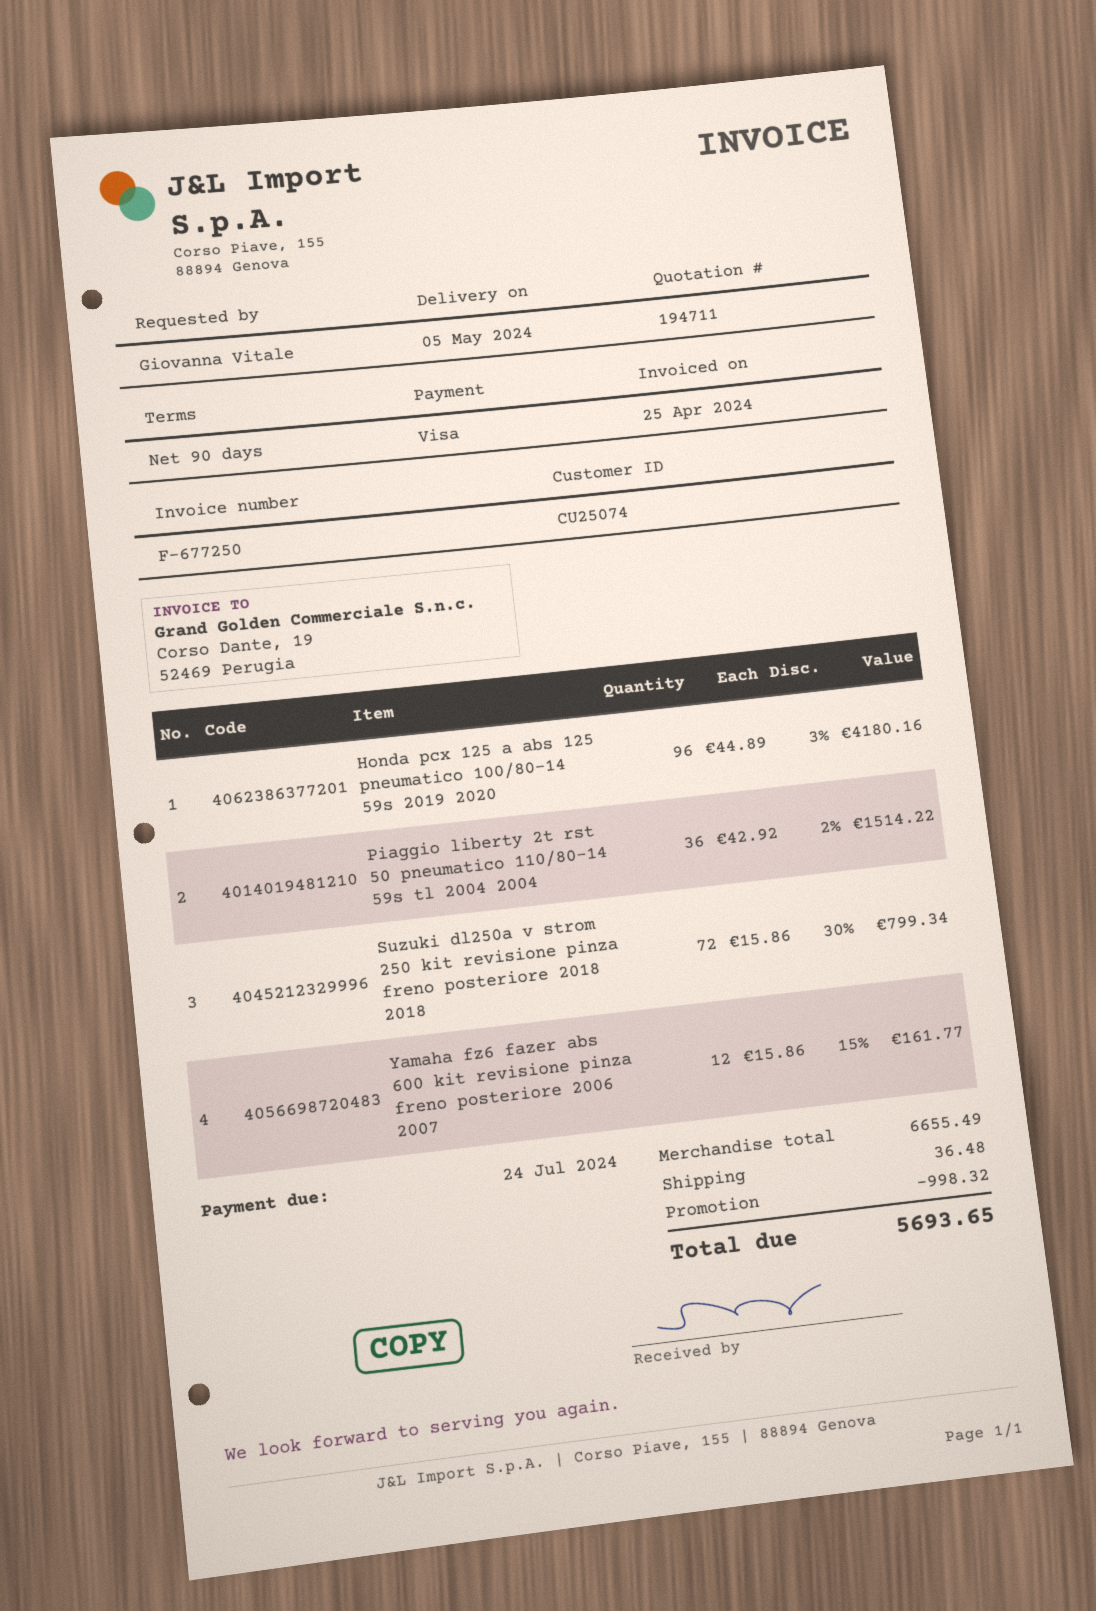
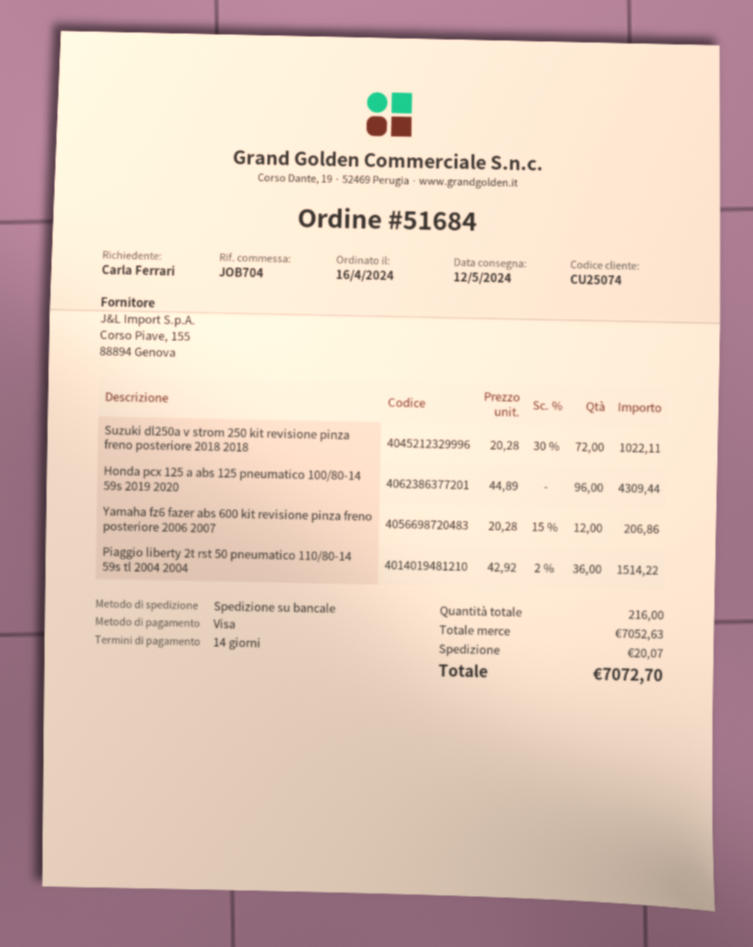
delivery date: 2024-05-05 -> 2024-05-12
payment terms: 90 days -> 14 days
ordered by: Giovanna Vitale -> Carla Ferrari
Honda pcx 125 a abs 125 pneumatico 100/80-14 59s 2019 2020: 96 x 44.89 - 3% = 4180.16 -> 96 x 44.89 = 4309.44
Suzuki dl250a v strom 250 kit revisione pinza freno posteriore 2018 2018: 72 x 15.86 - 30% = 799.34 -> 72 x 20.28 - 30% = 1022.11
Yamaha fz6 fazer abs 600 kit revisione pinza freno posteriore 2006 2007: 12 x 15.86 - 15% = 161.77 -> 12 x 20.28 - 15% = 206.86
subtotal: 6655.49 -> 7052.63
discount: 998.32 -> none
shipping: 36.48 -> 20.07
total: 5693.65 -> 7072.70

